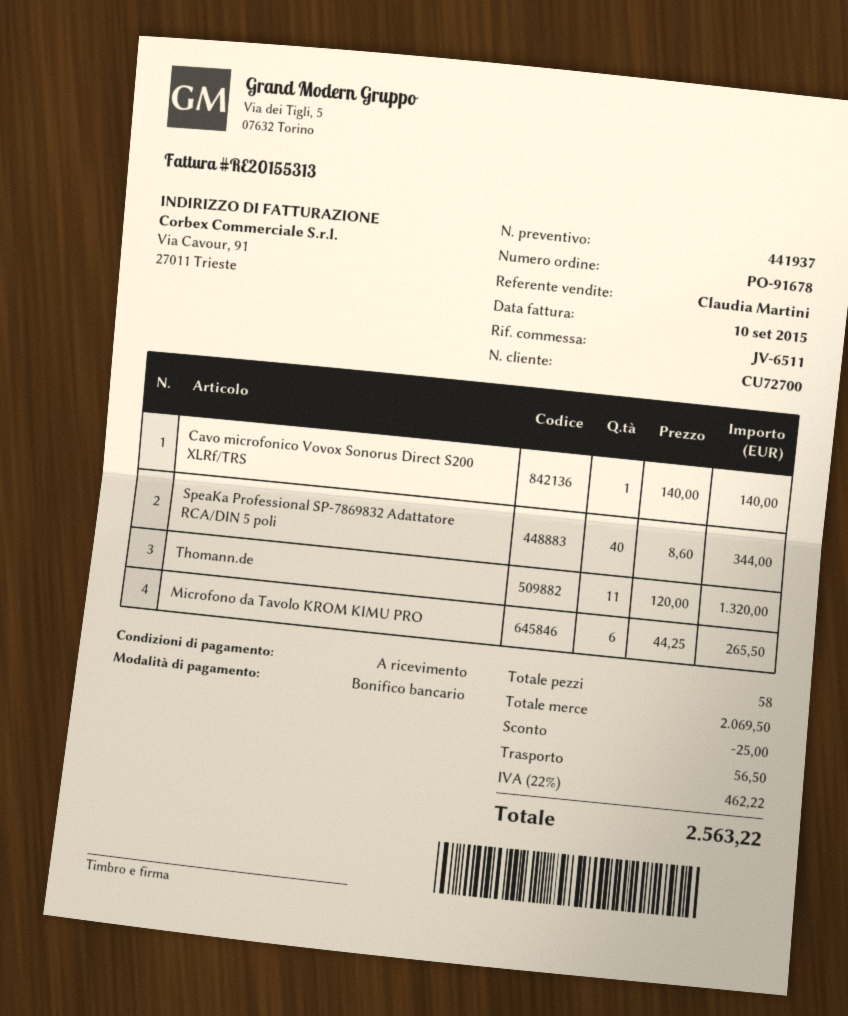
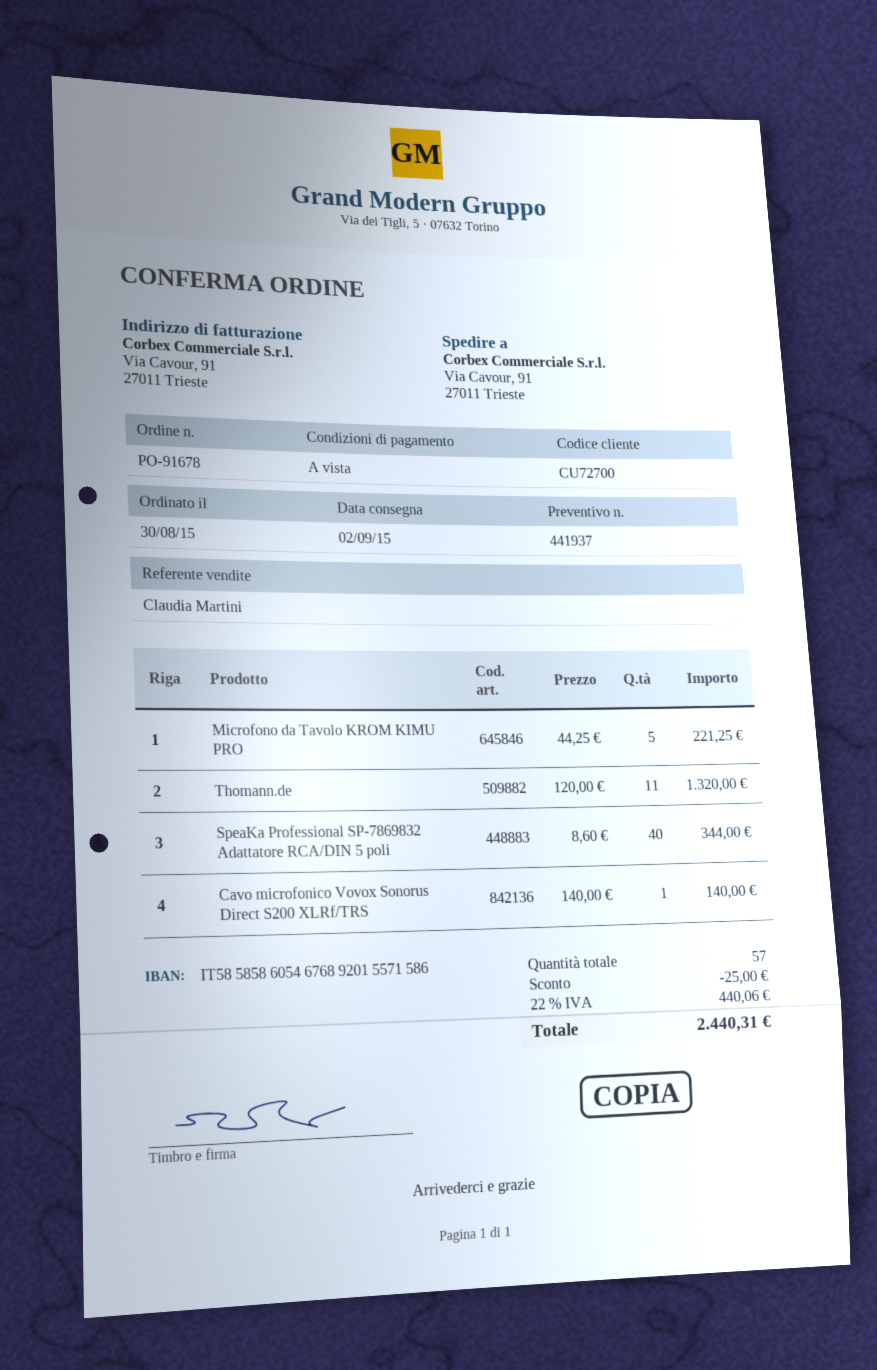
Microfono da Tavolo KROM KIMU PRO: 6 x 44.25 = 265.50 -> 5 x 44.25 = 221.25
total quantity: 58 -> 57
shipping: 56.50 -> none
tax: 22% = 462.22 -> 22% = 440.06
total: 2563.22 -> 2440.31

